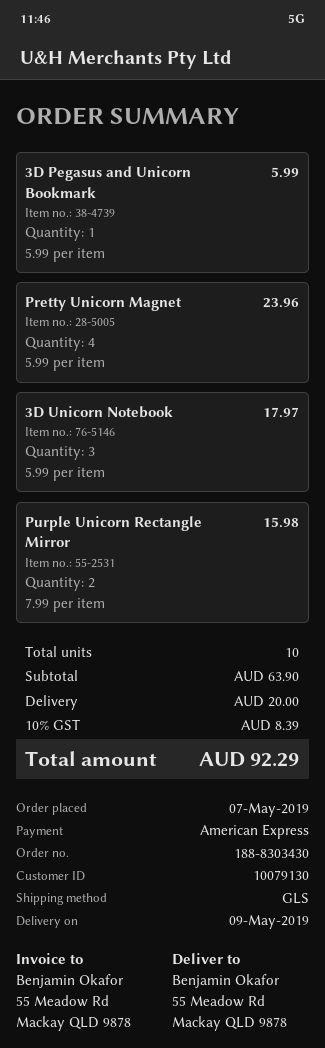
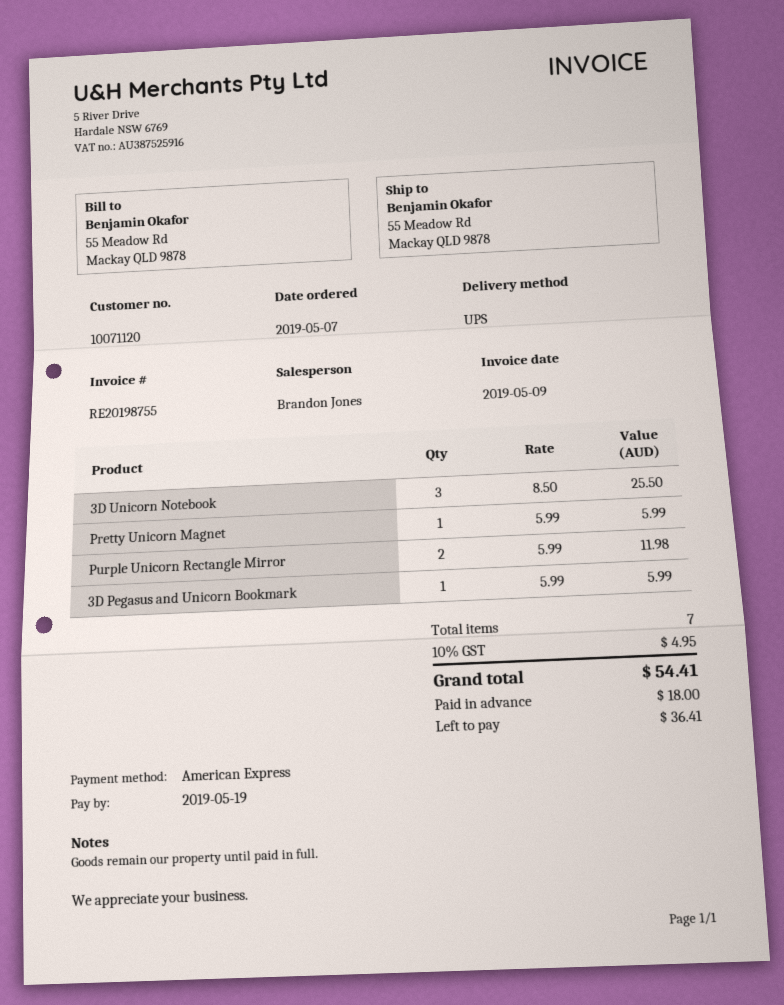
customer number: 10079130 -> 10071120
shipping method: GLS -> UPS
Pretty Unicorn Magnet: 4 x 5.99 = 23.96 -> 1 x 5.99 = 5.99
3D Unicorn Notebook: 3 x 5.99 = 17.97 -> 3 x 8.50 = 25.50
Purple Unicorn Rectangle Mirror: 2 x 7.99 = 15.98 -> 2 x 5.99 = 11.98
total quantity: 10 -> 7
shipping: 20.00 -> none
tax: 10% = 8.39 -> 10% = 4.95
total: 92.29 -> 54.41

